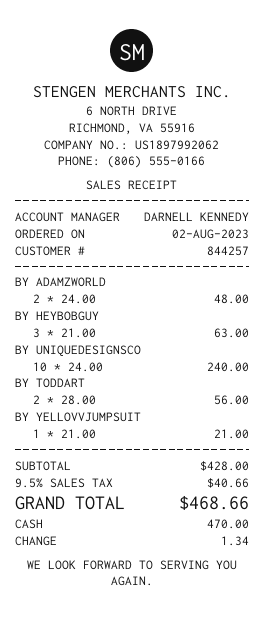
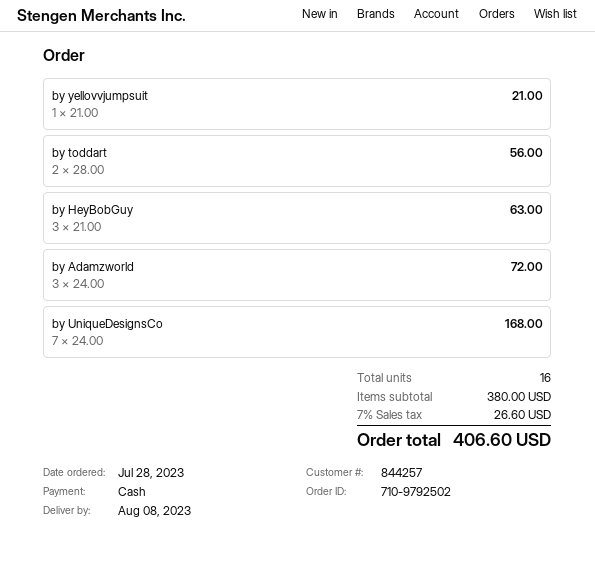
order date: 2023-08-02 -> 2023-07-28
BY ADAMZWORLD: 2 x 24.00 = 48.00 -> 3 x 24.00 = 72.00
BY UNIQUEDESIGNSCO: 10 x 24.00 = 240.00 -> 7 x 24.00 = 168.00
subtotal: 428.00 -> 380.00
tax: 9.5% = 40.66 -> 7% = 26.60
total: 468.66 -> 406.60

